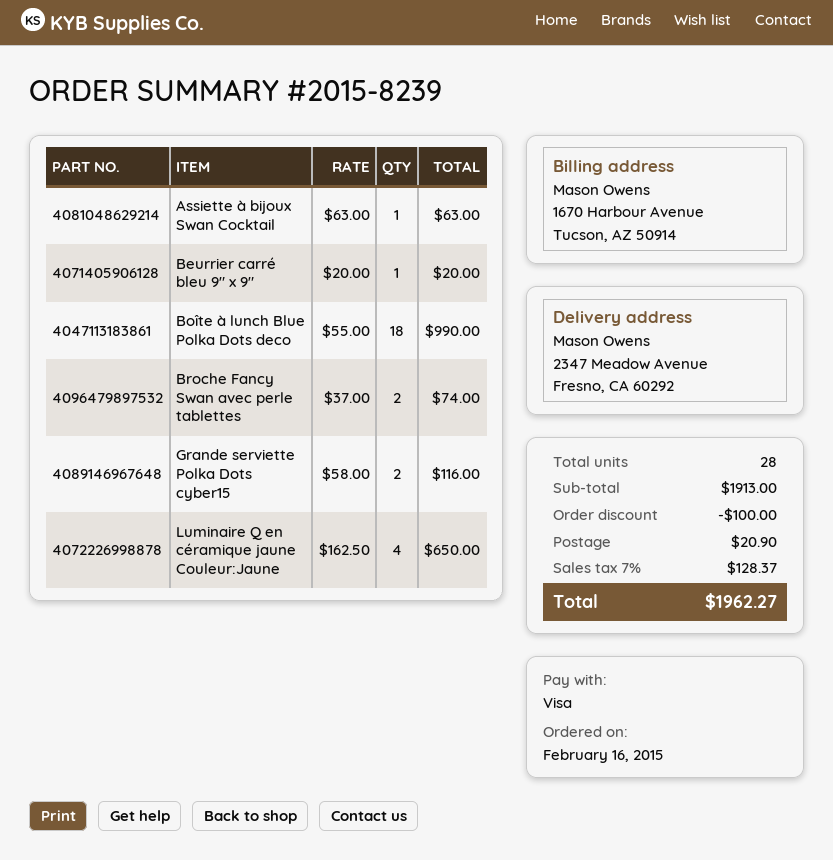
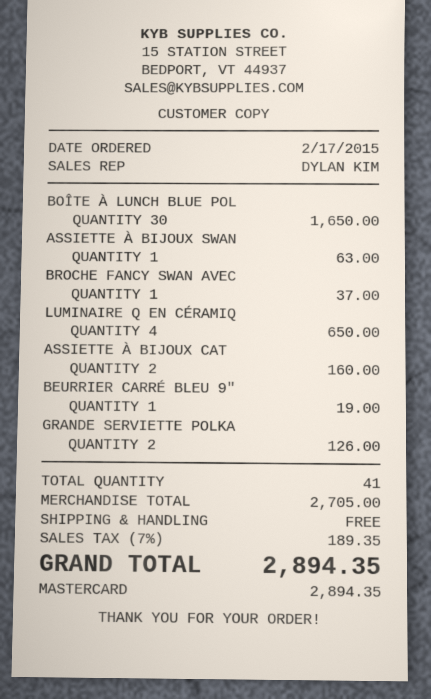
order date: 2015-02-16 -> 2015-02-17
payment method: Visa -> Mastercard
Beurrier carré bleu 9" x 9": 1 for 20.00 -> 1 for 19.00
Boîte à lunch Blue Polka Dots deco: 18 for 990.00 -> 30 for 1650.00
Broche Fancy Swan avec perle tablettes: 2 for 74.00 -> 1 for 37.00
Grande serviette Polka Dots cyber15: 2 for 116.00 -> 2 for 126.00
ASSIETTE À BIJOUX CAT: none -> 2 for 160.00
total quantity: 28 -> 41
subtotal: 1913.00 -> 2705.00
discount: 100.00 -> none
shipping: 20.90 -> 0.00
tax: 7% = 128.37 -> 7% = 189.35
total: 1962.27 -> 2894.35

